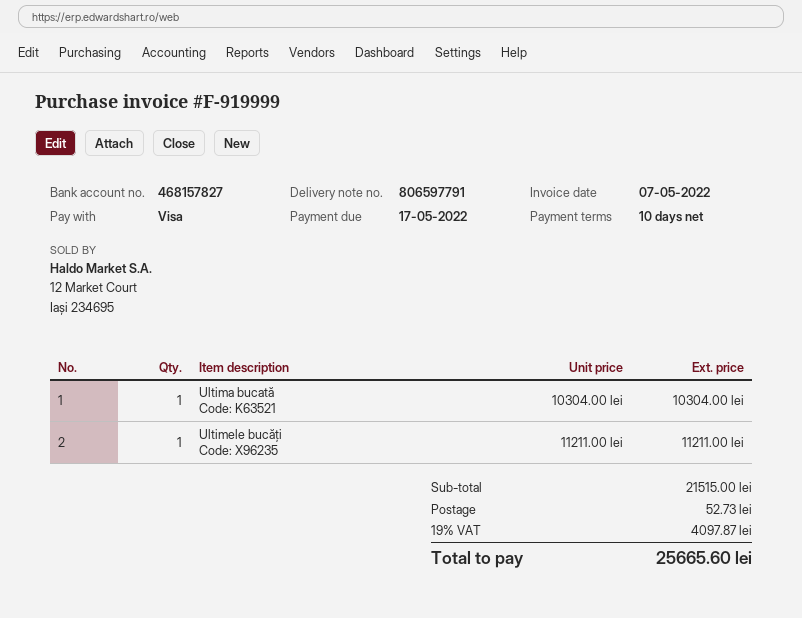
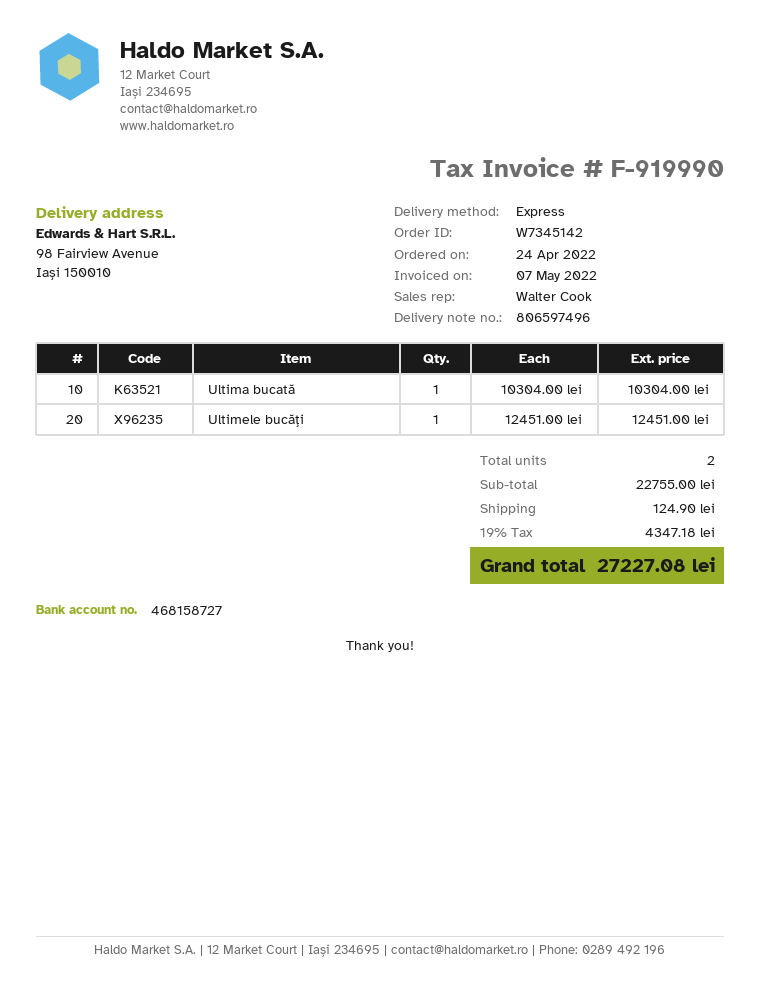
delivery note number: 806597791 -> 806597496
invoice number: F-919999 -> F-919990
bank account: 468157827 -> 468158727
Ultimele bucăți: 1 x 11211.00 = 11211.00 -> 1 x 12451.00 = 12451.00
subtotal: 21515.00 -> 22755.00
shipping: 52.73 -> 124.90
tax: 19% = 4097.87 -> 19% = 4347.18
total: 25665.60 -> 27227.08

